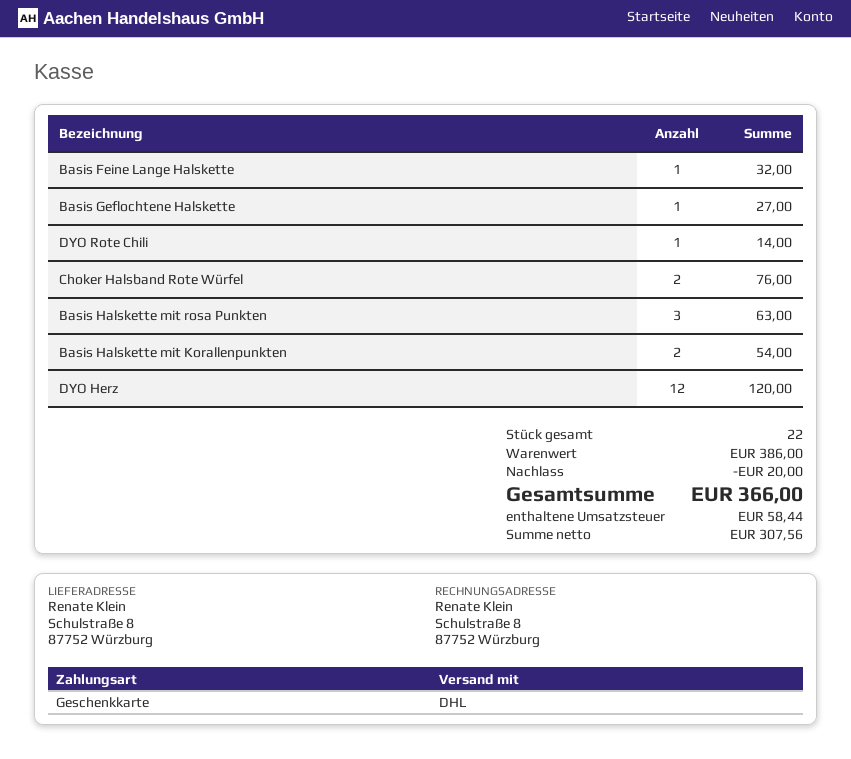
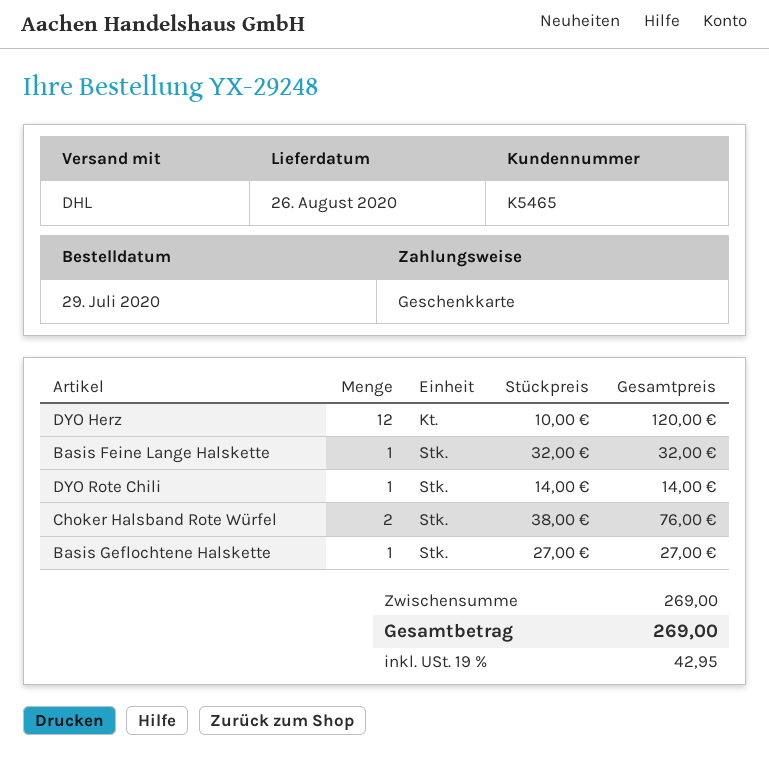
Basis Halskette mit rosa Punkten: 3 for 63.00 -> none
Basis Halskette mit Korallenpunkten: 2 for 54.00 -> none
subtotal: 386.00 -> 269.00
discount: 20.00 -> none
tax: 58.44 -> 42.95
total: 366.00 -> 269.00

